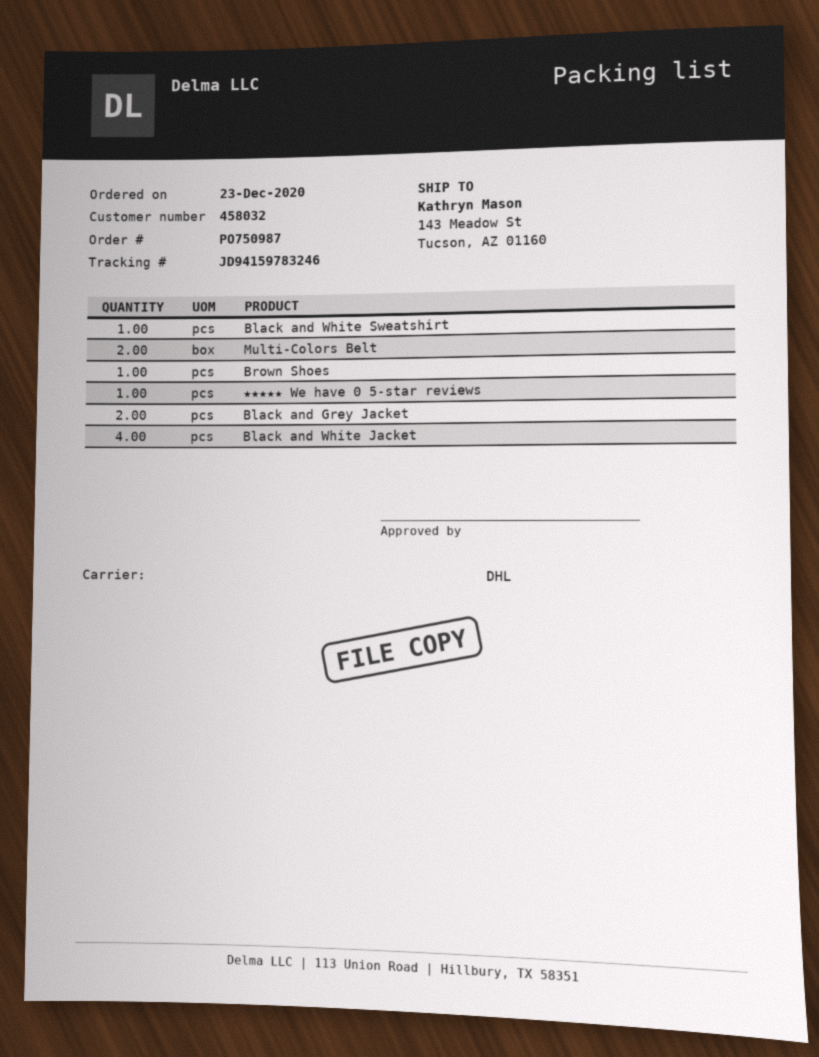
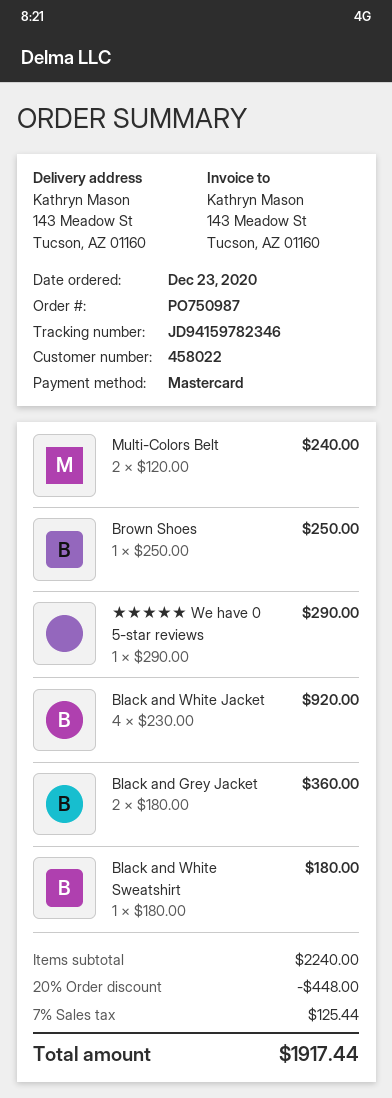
customer number: 458032 -> 458022
tracking number: JD94159783246 -> JD94159782346

